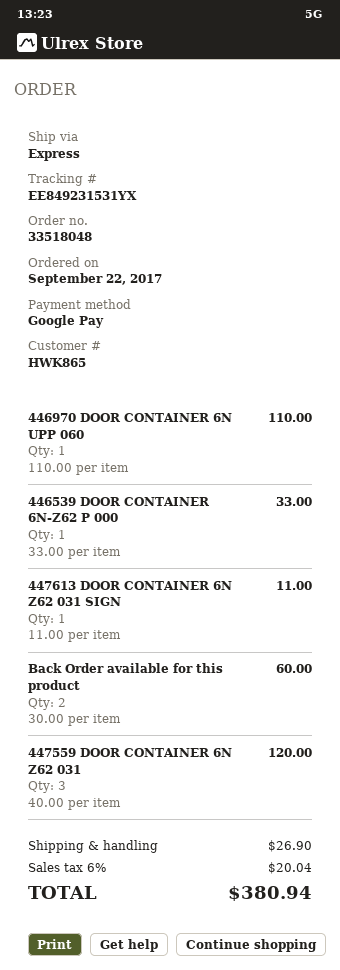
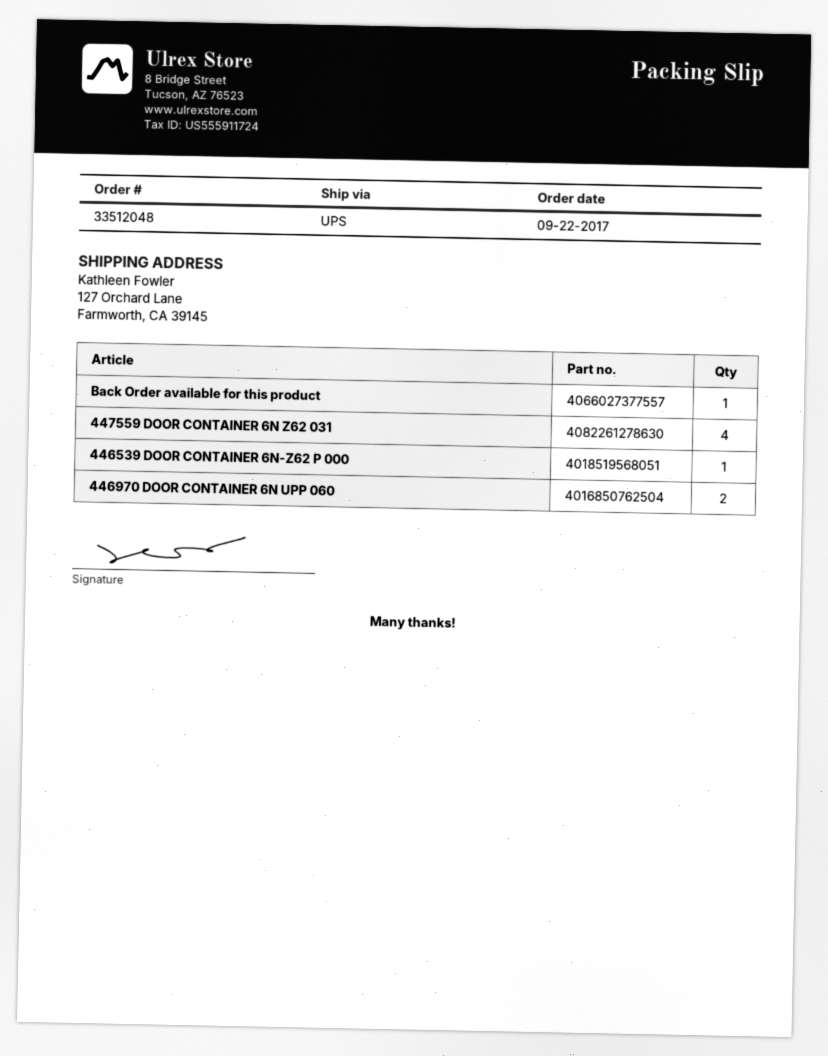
order number: 33518048 -> 33512048
shipping method: express -> UPS
446970 DOOR CONTAINER 6N UPP 060: 1 -> 2
447613 DOOR CONTAINER 6N Z62 031 SIGN: 1 -> none
Back Order available for this product: 2 -> 1
447559 DOOR CONTAINER 6N Z62 031: 3 -> 4

